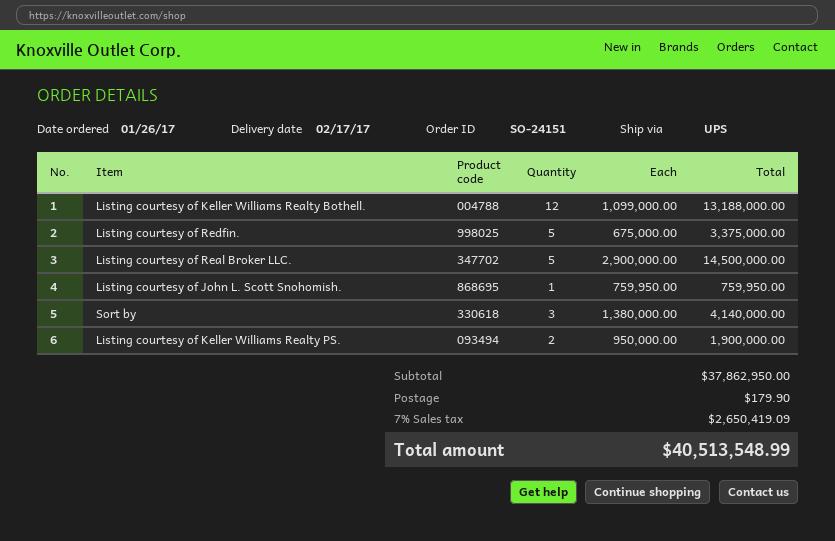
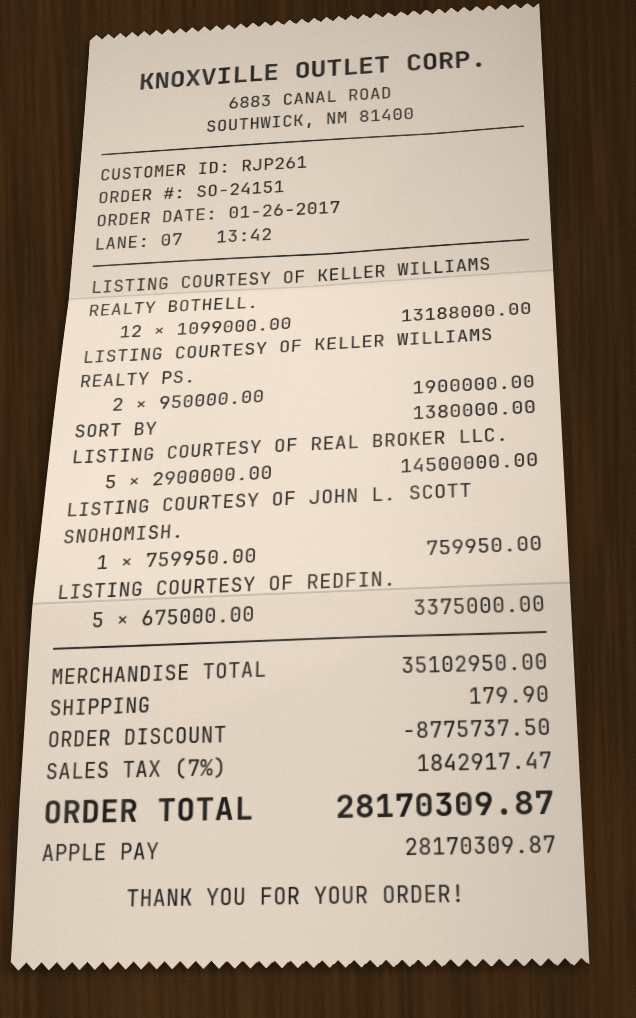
Sort by: 3 x 1380000.00 = 4140000.00 -> 1 x 1380000.00 = 1380000.00
subtotal: 37862950.00 -> 35102950.00
discount: none -> 8775737.50
tax: 7% = 2650419.09 -> 7% = 1842917.47
total: 40513548.99 -> 28170309.87

